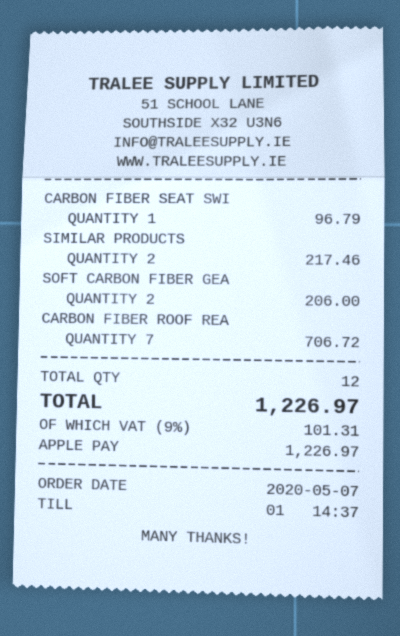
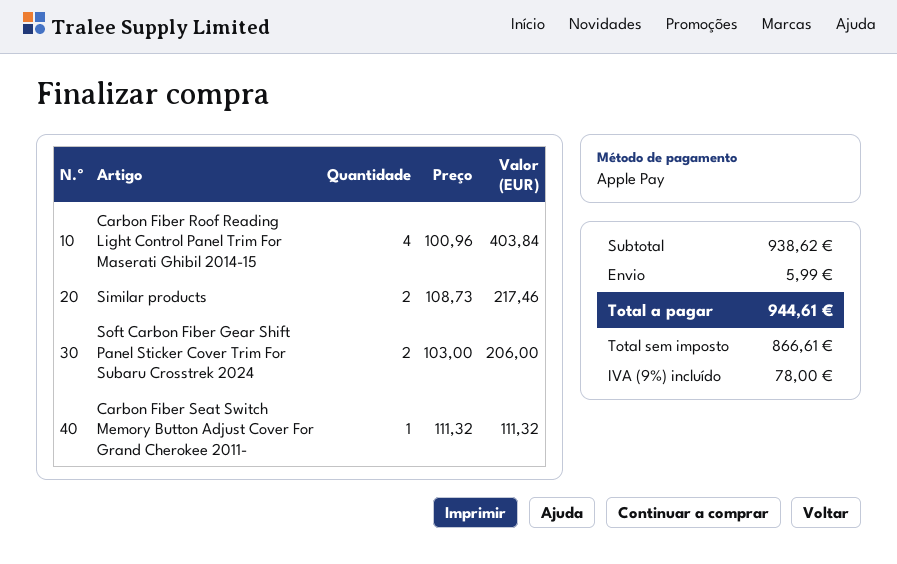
CARBON FIBER SEAT SWI: 1 for 96.79 -> 1 for 111.32
CARBON FIBER ROOF REA: 7 for 706.72 -> 4 for 403.84
shipping: none -> 5.99
tax: 9% = 101.31 -> 9% = 78.00
total: 1226.97 -> 944.61

